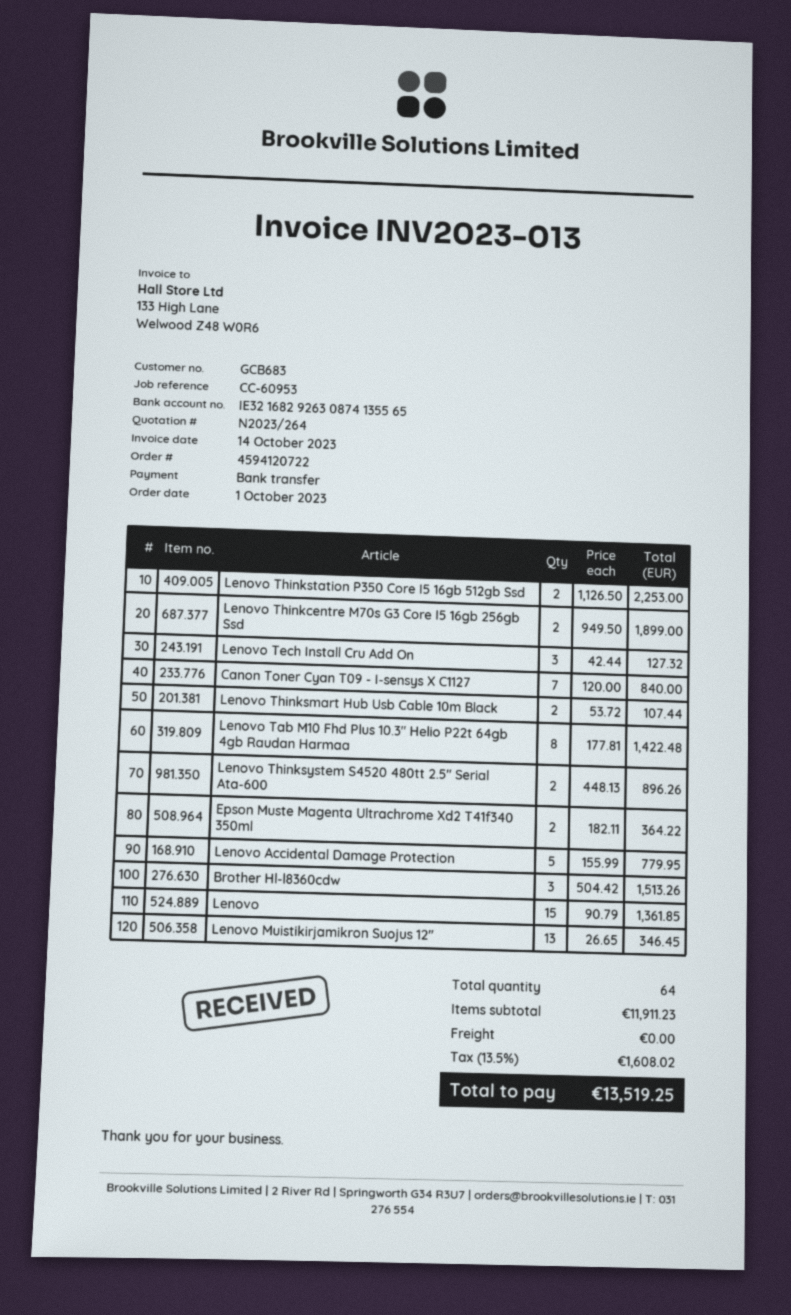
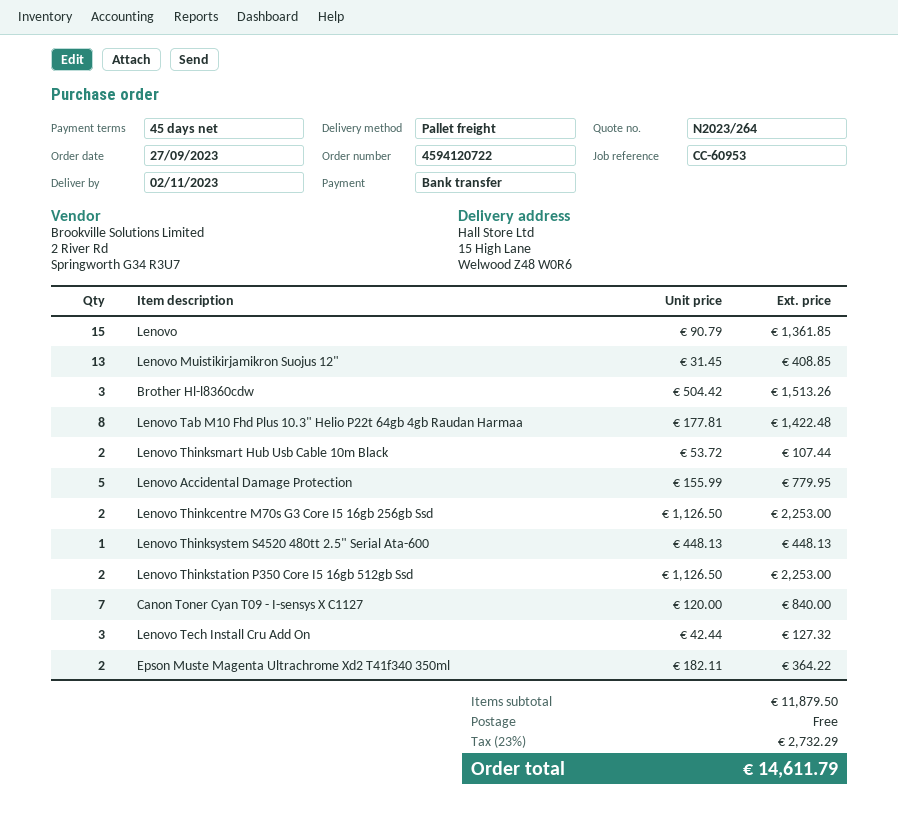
order date: 2023-10-01 -> 2023-09-27
Lenovo Thinkcentre M70s G3 Core I5 16gb 256gb Ssd: 2 x 949.50 = 1899.00 -> 2 x 1126.50 = 2253.00
Lenovo Thinksystem S4520 480tt 2.5" Serial Ata-600: 2 x 448.13 = 896.26 -> 1 x 448.13 = 448.13
Lenovo Muistikirjamikron Suojus 12": 13 x 26.65 = 346.45 -> 13 x 31.45 = 408.85
subtotal: 11911.23 -> 11879.50
tax: 13.5% = 1608.02 -> 23% = 2732.29
total: 13519.25 -> 14611.79

